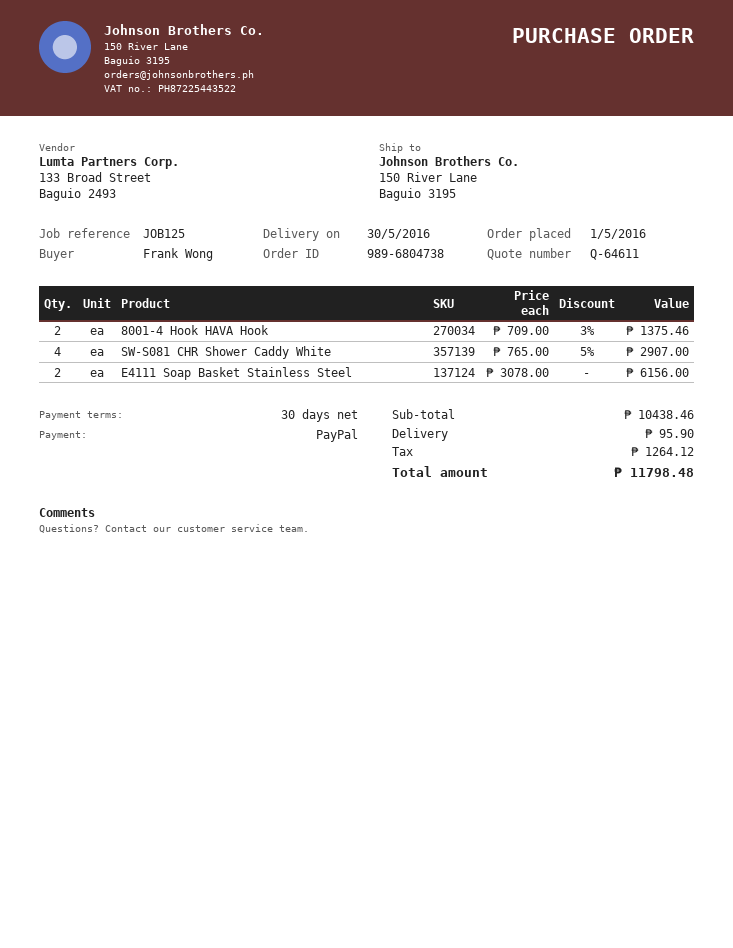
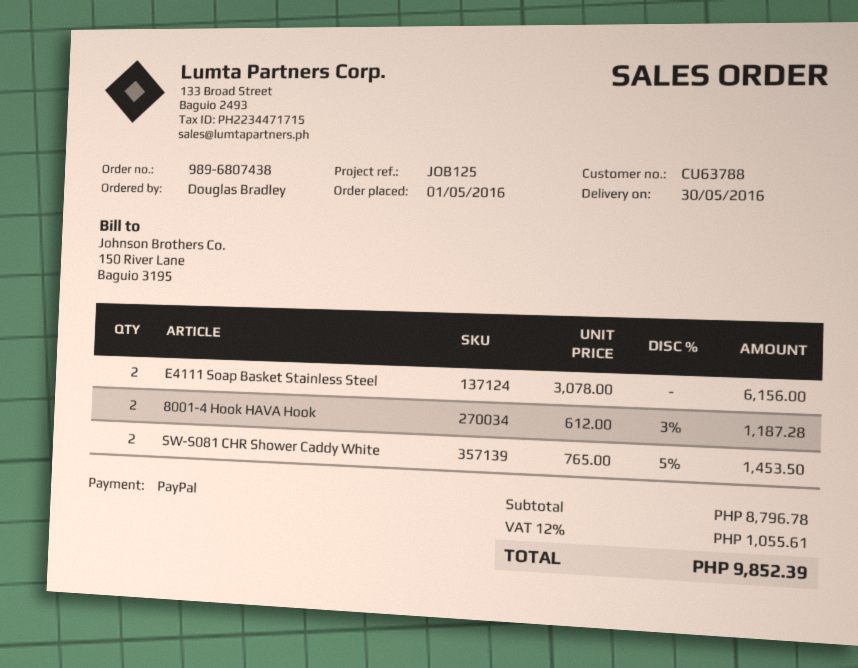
order number: 989-6804738 -> 989-6807438
ordered by: Frank Wong -> Douglas Bradley
8001-4 Hook HAVA Hook: 2 x 709.00 - 3% = 1375.46 -> 2 x 612.00 - 3% = 1187.28
SW-S081 CHR Shower Caddy White: 4 x 765.00 - 5% = 2907.00 -> 2 x 765.00 - 5% = 1453.50
subtotal: 10438.46 -> 8796.78
shipping: 95.90 -> none
tax: 1264.12 -> 1055.61
total: 11798.48 -> 9852.39

